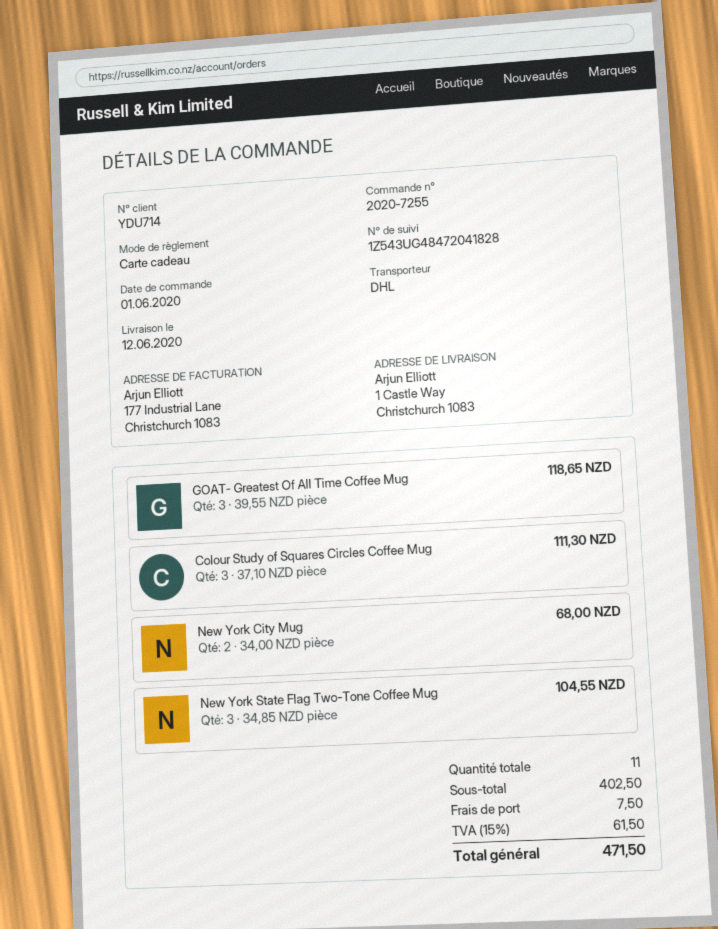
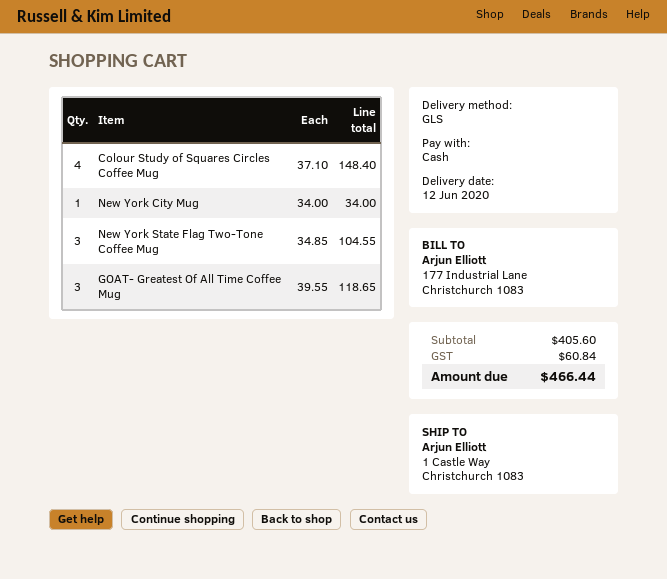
payment method: gift card -> cash
shipping method: DHL -> GLS
Colour Study of Squares Circles Coffee Mug: 3 x 37.10 = 111.30 -> 4 x 37.10 = 148.40
New York City Mug: 2 x 34.00 = 68.00 -> 1 x 34.00 = 34.00
subtotal: 402.50 -> 405.60
shipping: 7.50 -> none
tax: 61.50 -> 60.84
total: 471.50 -> 466.44

